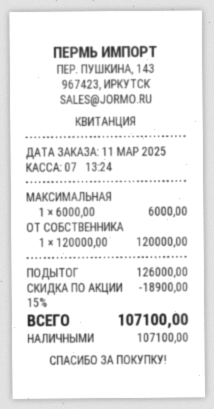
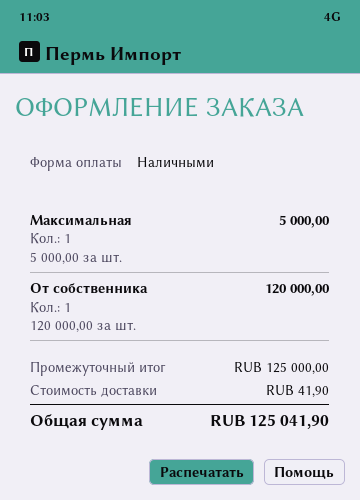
МАКСИМАЛЬНАЯ: 1 x 6000.00 = 6000.00 -> 1 x 5000.00 = 5000.00
subtotal: 126000.00 -> 125000.00
discount: 15% = 18900.00 -> none
shipping: none -> 41.90
total: 107100.00 -> 125041.90

